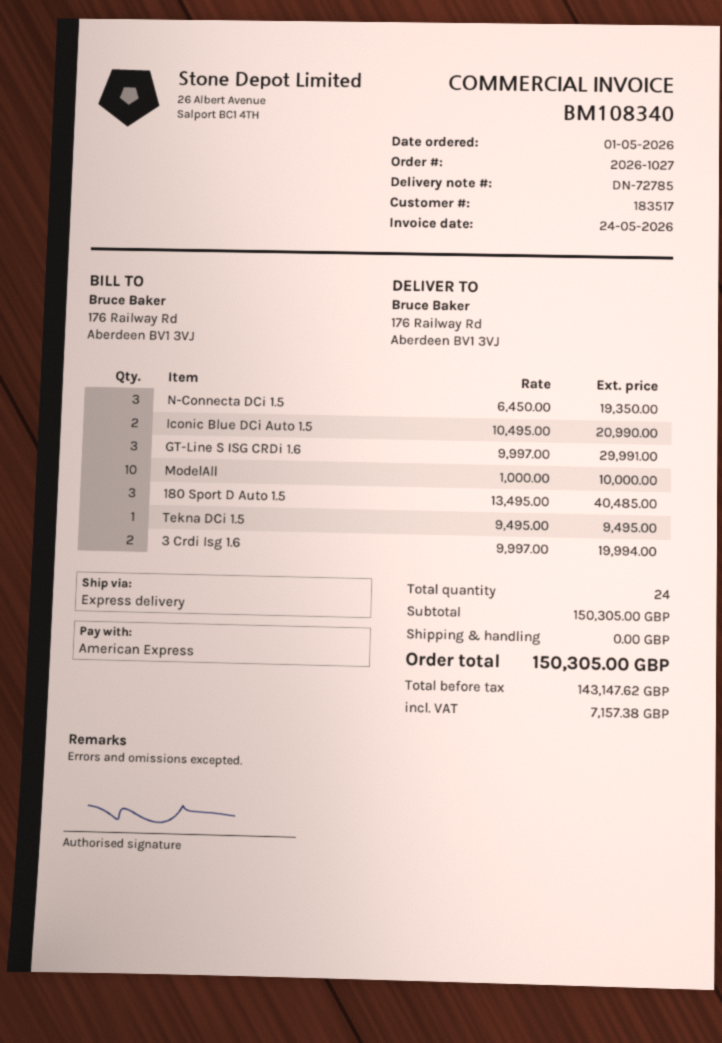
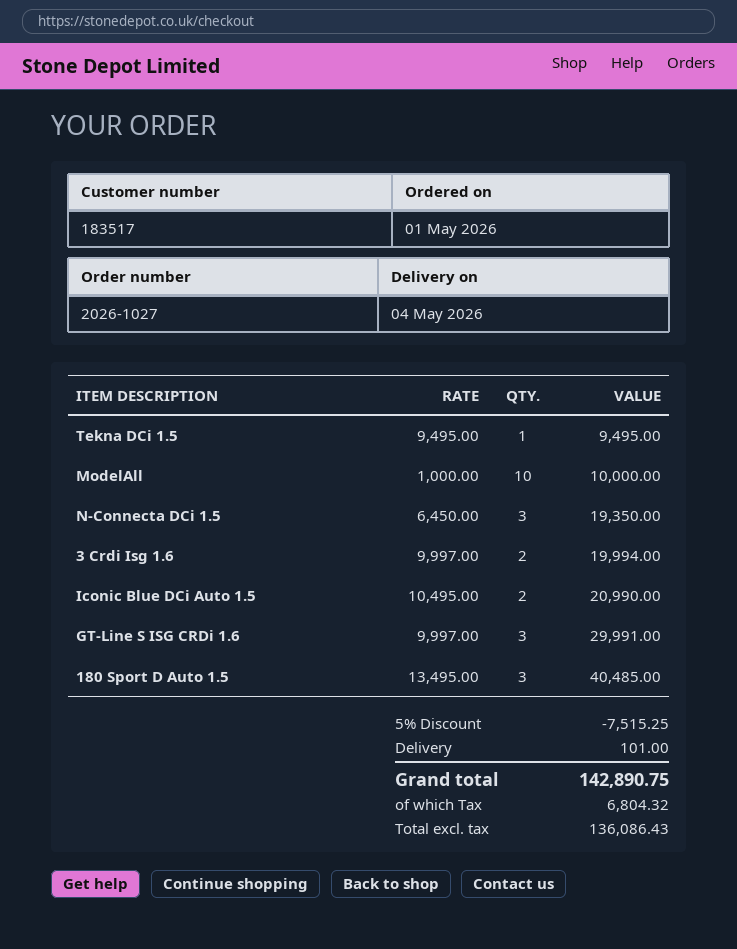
discount: none -> 5% = 7515.25
shipping: 0.00 -> 101.00
net: 143147.62 -> 136086.43
tax: 7157.38 -> 6804.32
total: 150305.00 -> 142890.75

